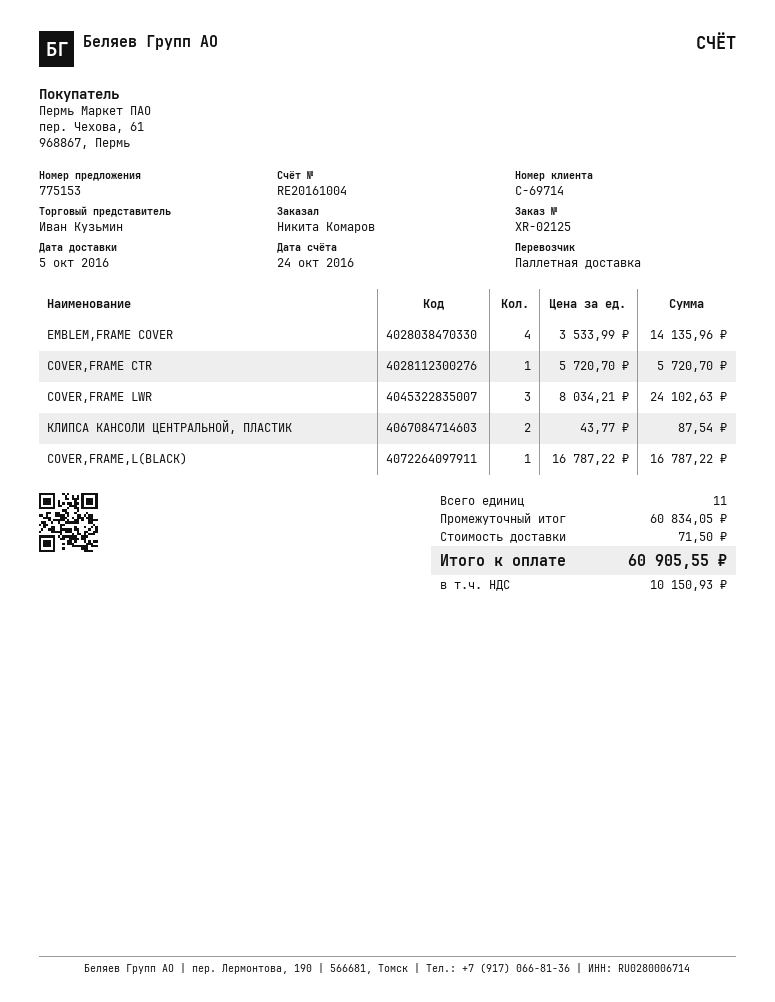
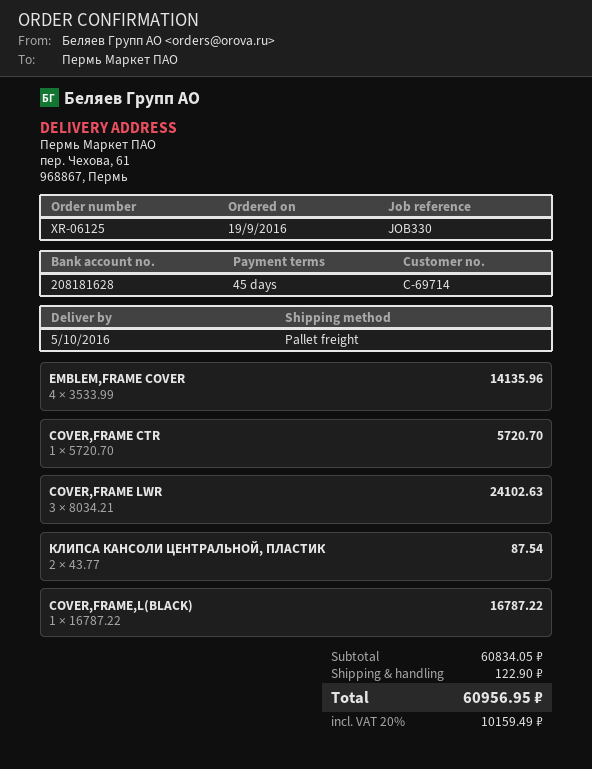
order number: XR-02125 -> XR-06125
shipping: 71.50 -> 122.90
tax: 10150.93 -> 10159.49
total: 60905.55 -> 60956.95

